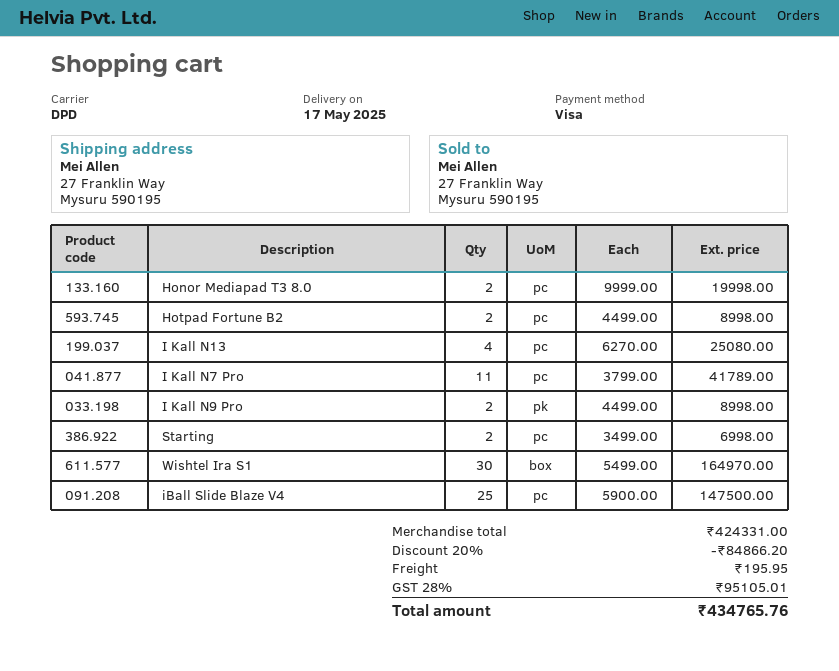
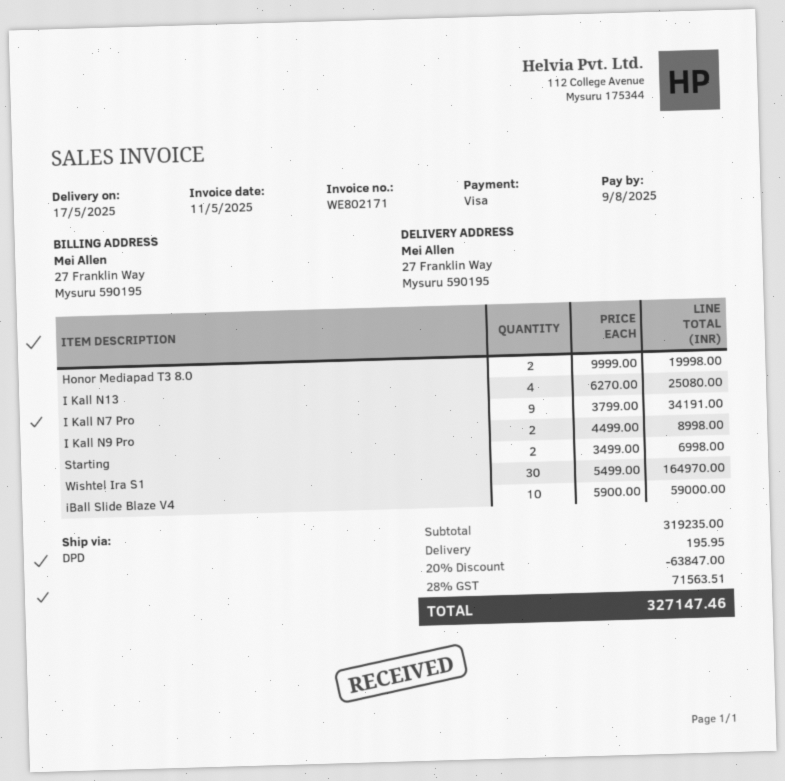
Hotpad Fortune B2: 2 x 4499.00 = 8998.00 -> none
I Kall N7 Pro: 11 x 3799.00 = 41789.00 -> 9 x 3799.00 = 34191.00
iBall Slide Blaze V4: 25 x 5900.00 = 147500.00 -> 10 x 5900.00 = 59000.00
subtotal: 424331.00 -> 319235.00
discount: 20% = 84866.20 -> 20% = 63847.00
tax: 28% = 95105.01 -> 28% = 71563.51
total: 434765.76 -> 327147.46

